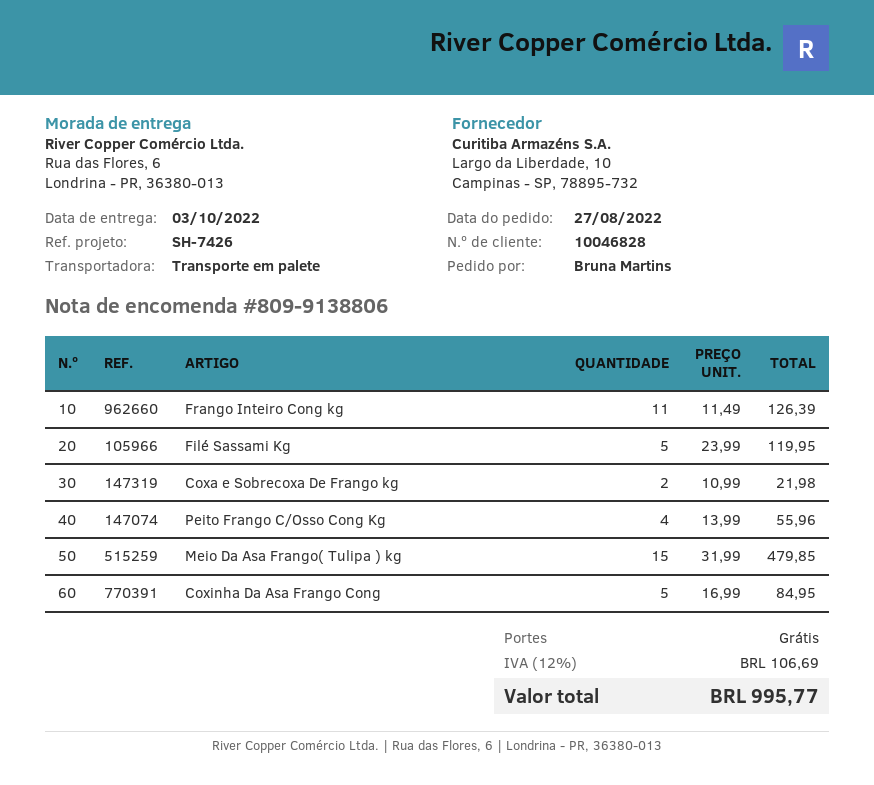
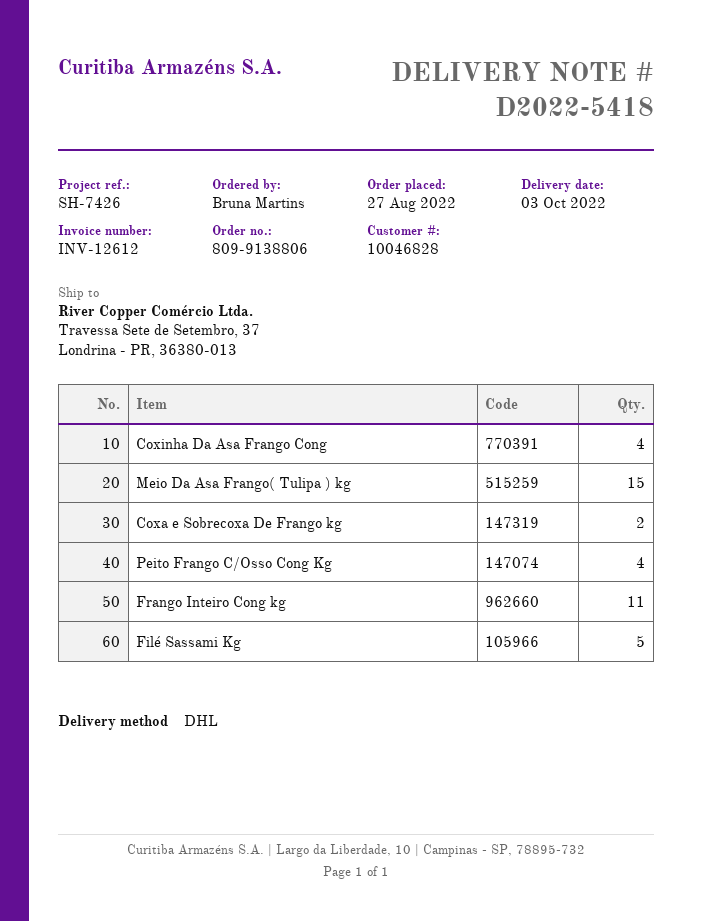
shipping method: pallet freight -> DHL
ship to: Rua das Flores, 6, Londrina - PR, 36380-013 -> Travessa Sete de Setembro, 37, Londrina - PR, 36380-013
Coxinha Da Asa Frango Cong: 5 -> 4

